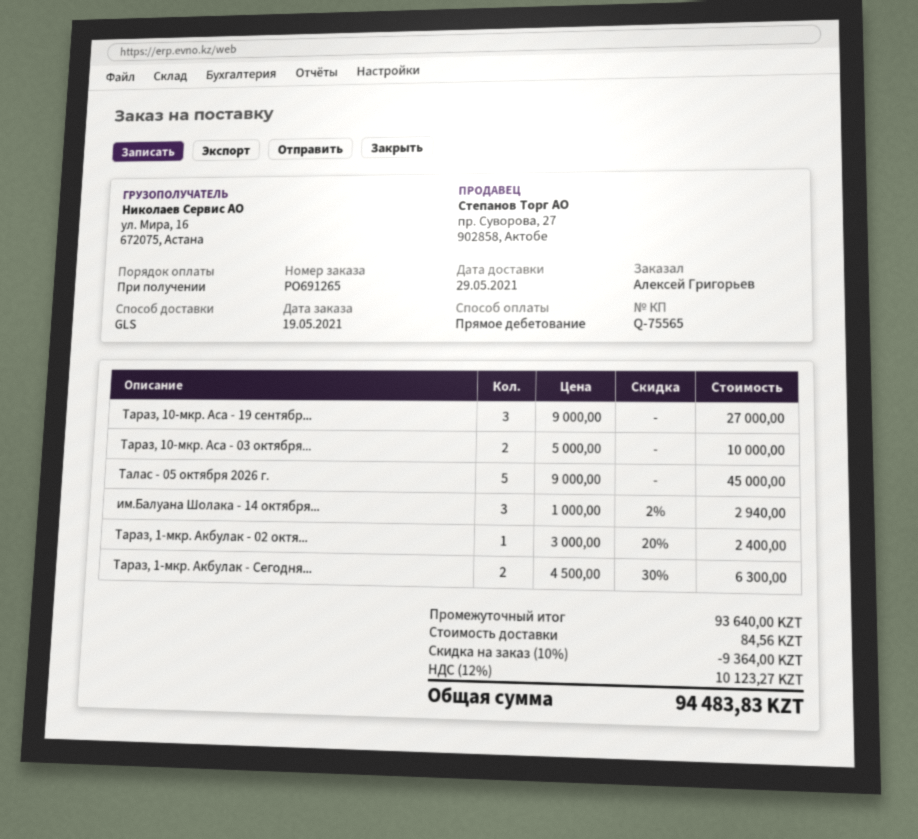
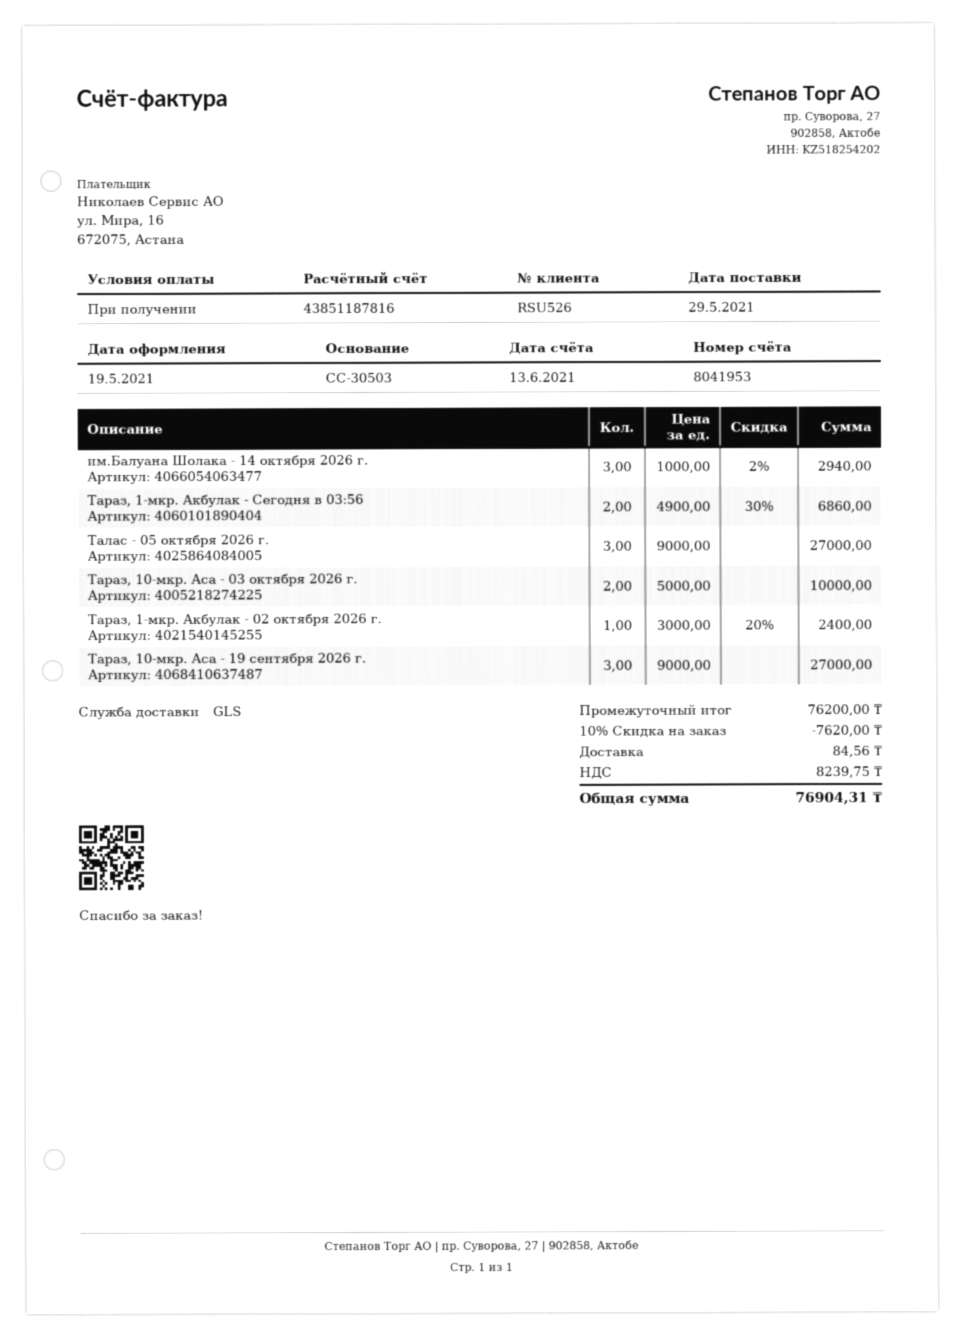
Талас - 05 октября 2026 г.: 5 x 9000.00 = 45000.00 -> 3 x 9000.00 = 27000.00
Тараз, 1-мкр. Акбулак - Сегодня...: 2 x 4500.00 - 30% = 6300.00 -> 2 x 4900.00 - 30% = 6860.00
subtotal: 93640.00 -> 76200.00
discount: 10% = 9364.00 -> 10% = 7620.00
tax: 10123.27 -> 8239.75
total: 94483.83 -> 76904.31

